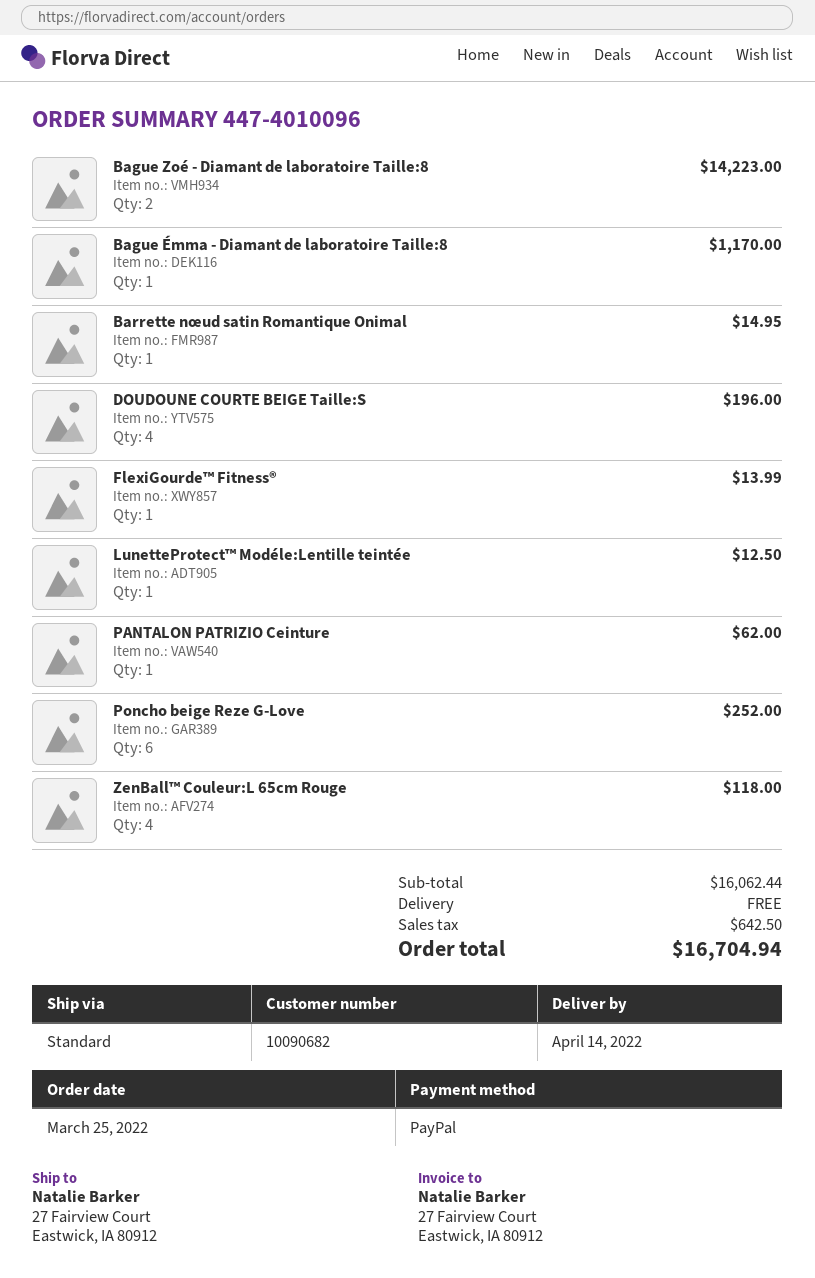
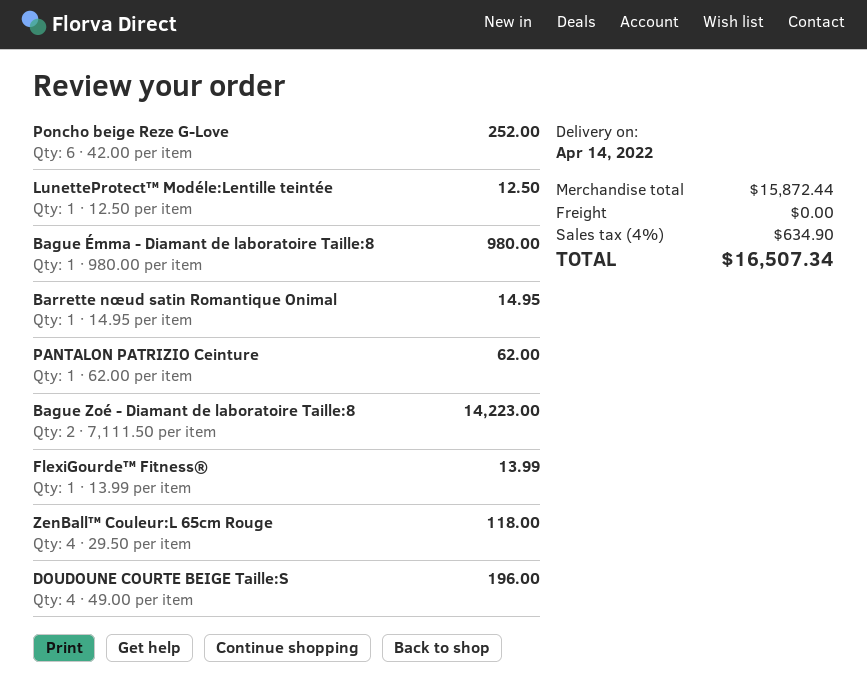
Bague Émma - Diamant de laboratoire Taille:8: 1 for 1170.00 -> 1 for 980.00
subtotal: 16062.44 -> 15872.44
tax: 642.50 -> 634.90
total: 16704.94 -> 16507.34

